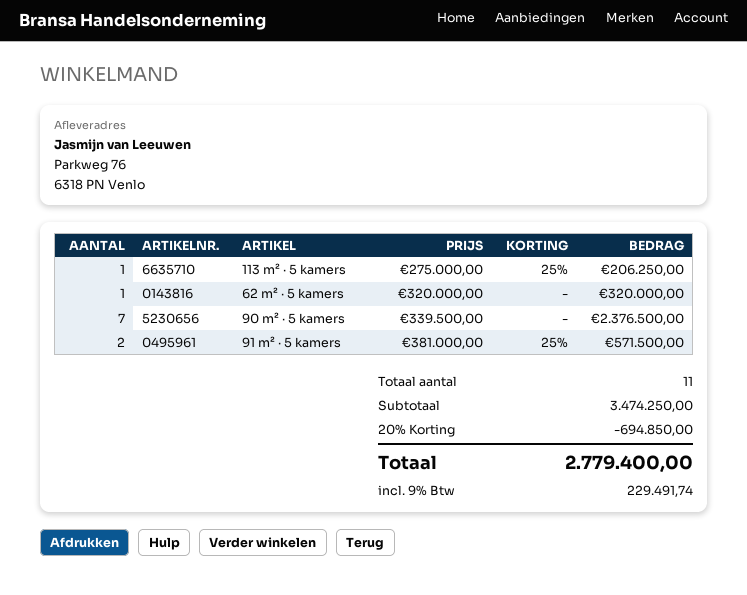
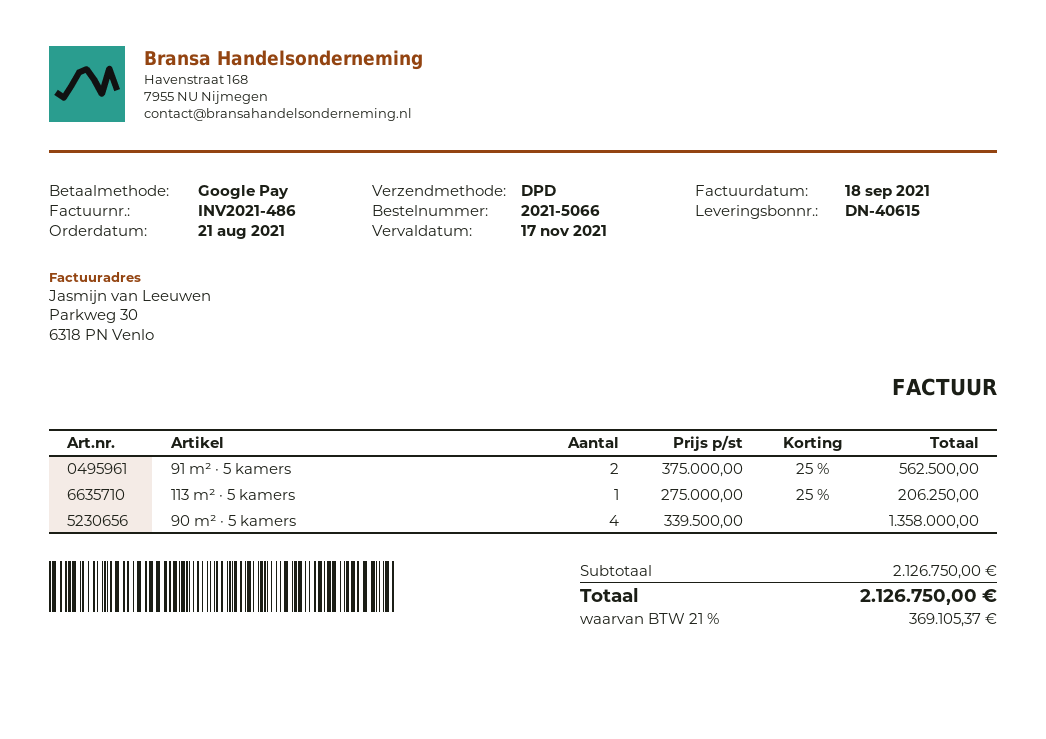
62 m² · 5 kamers: 1 x 320000.00 = 320000.00 -> none
90 m² · 5 kamers: 7 x 339500.00 = 2376500.00 -> 4 x 339500.00 = 1358000.00
91 m² · 5 kamers: 2 x 381000.00 - 25% = 571500.00 -> 2 x 375000.00 - 25% = 562500.00
subtotal: 3474250.00 -> 2126750.00
discount: 20% = 694850.00 -> none
tax: 9% = 229491.74 -> 21% = 369105.37
total: 2779400.00 -> 2126750.00

